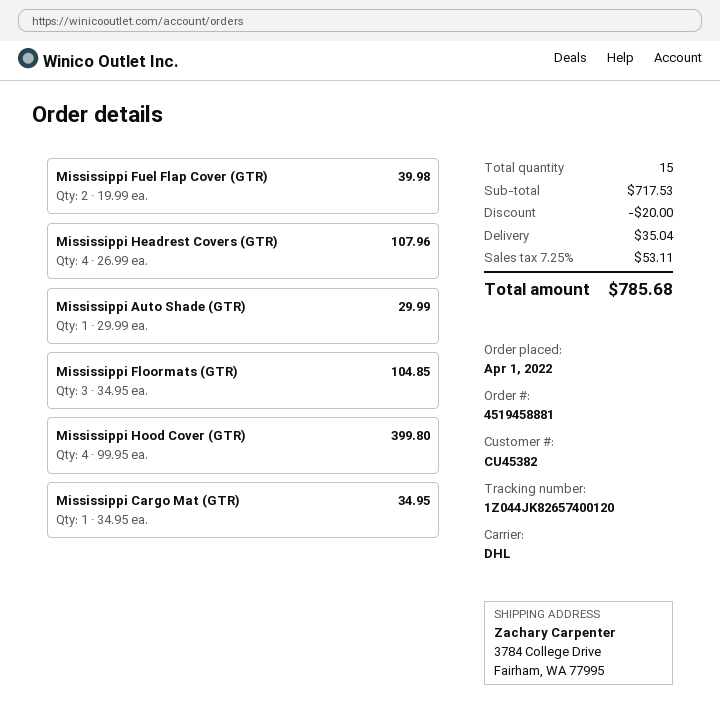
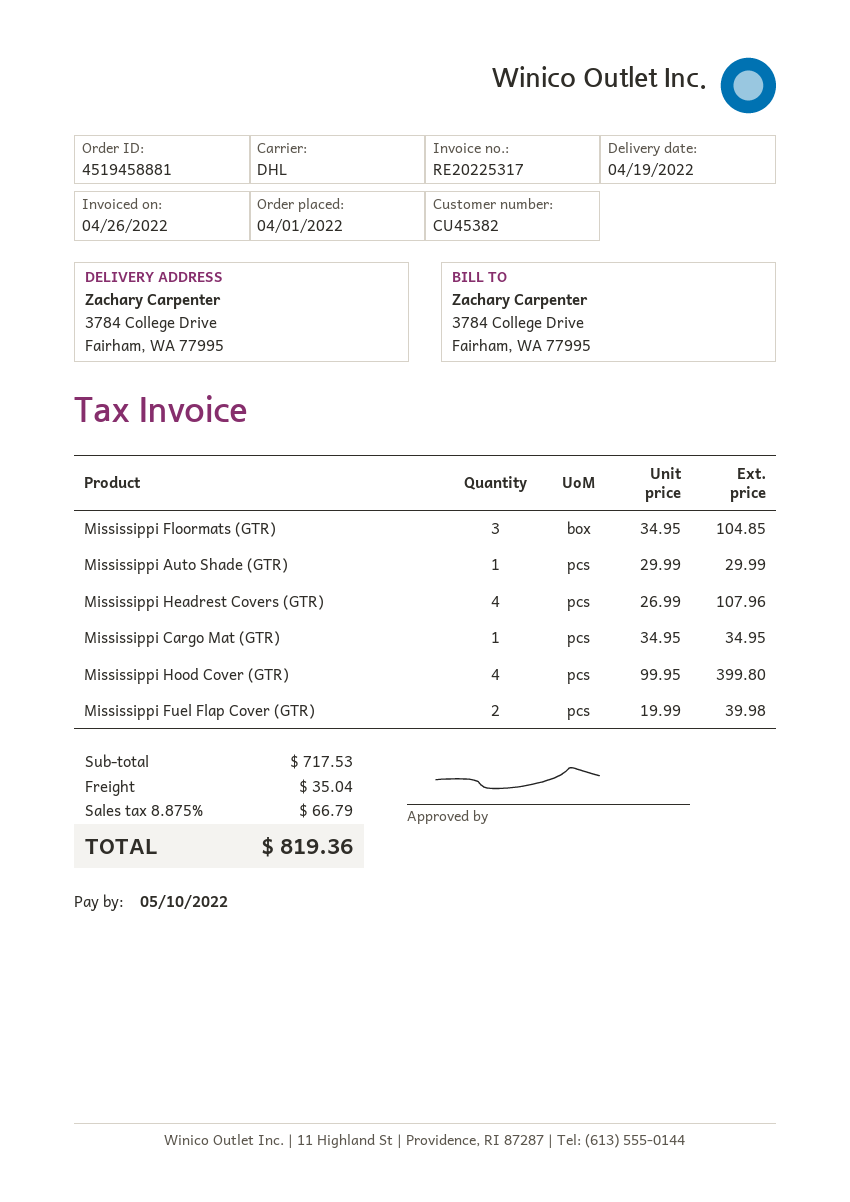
discount: 20.00 -> none
tax: 7.25% = 53.11 -> 8.875% = 66.79
total: 785.68 -> 819.36

